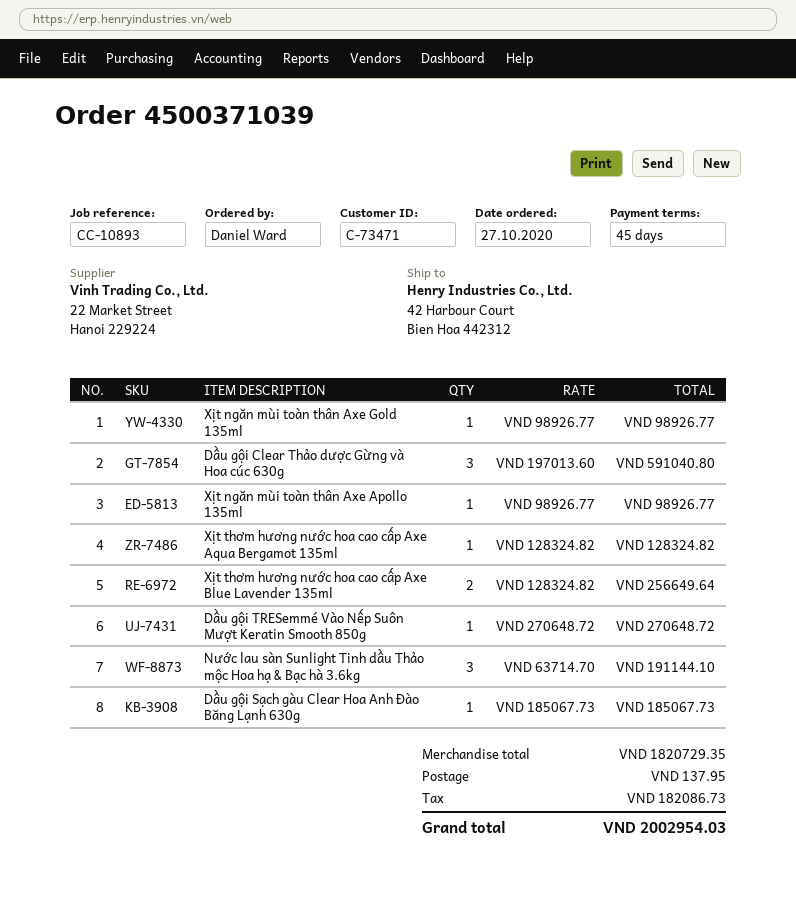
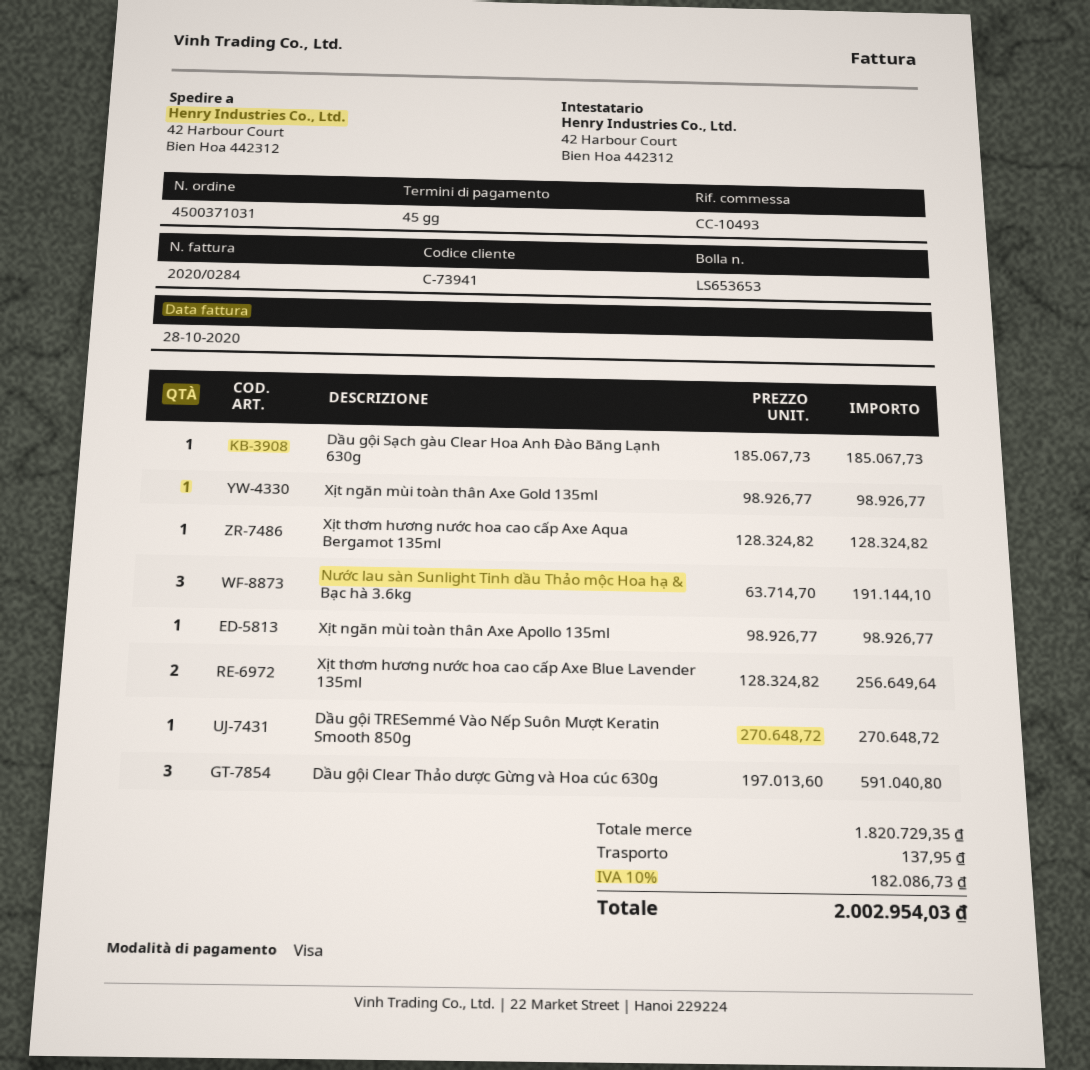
order number: 4500371039 -> 4500371031
customer number: C-73471 -> C-73941
reference: CC-10893 -> CC-10493

